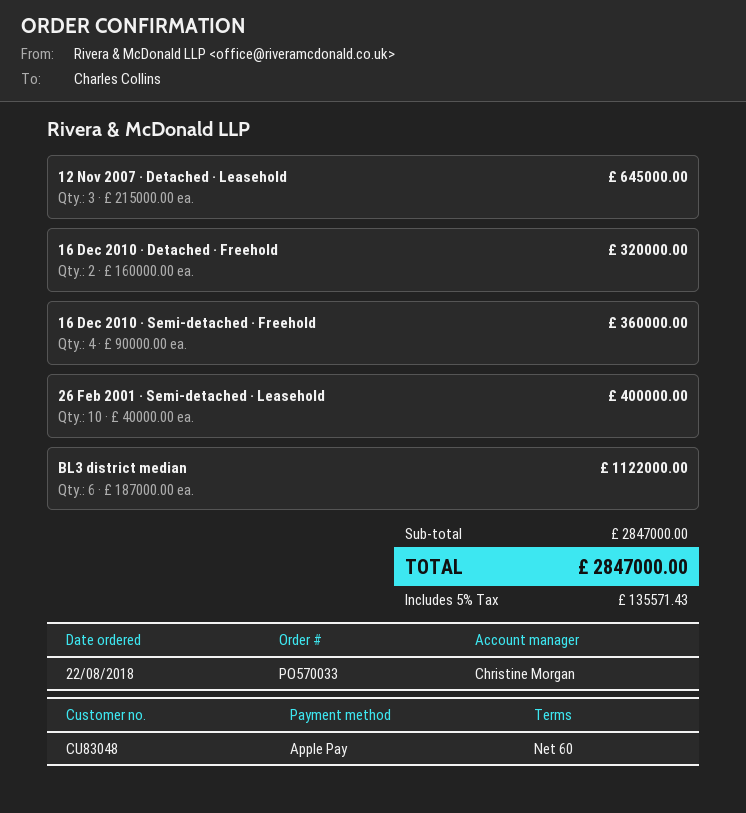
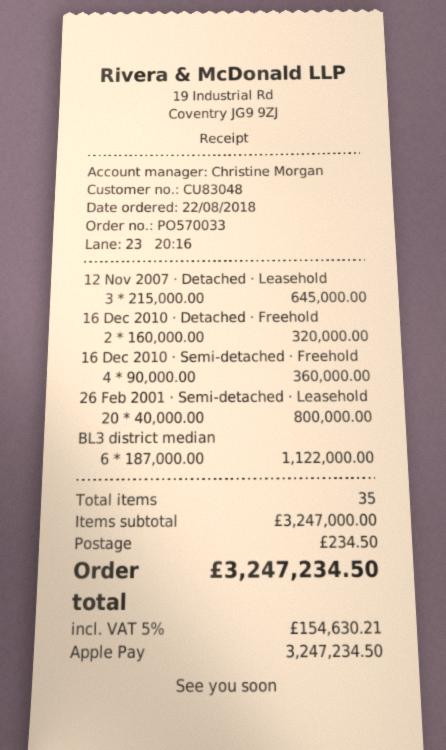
26 Feb 2001 · Semi-detached · Leasehold: 10 x 40000.00 = 400000.00 -> 20 x 40000.00 = 800000.00
subtotal: 2847000.00 -> 3247000.00
shipping: none -> 234.50
tax: 5% = 135571.43 -> 5% = 154630.21
total: 2847000.00 -> 3247234.50

